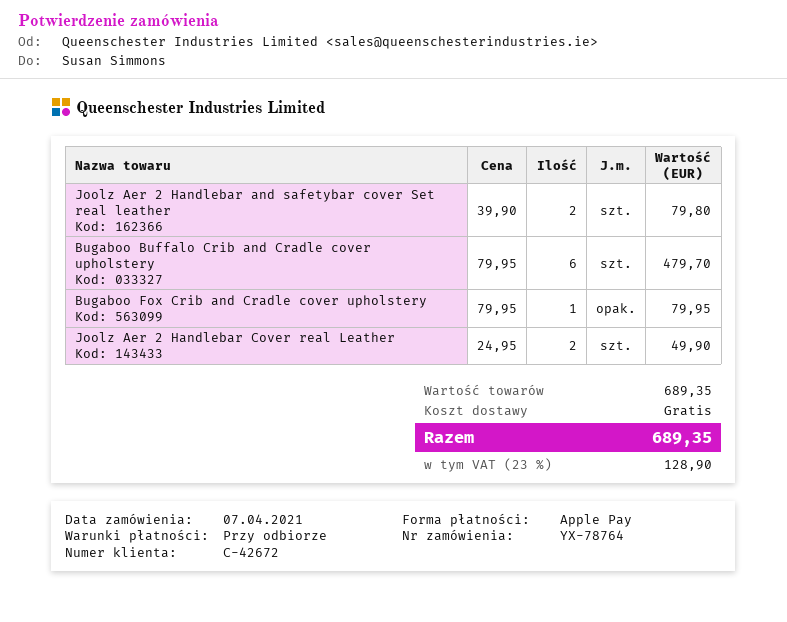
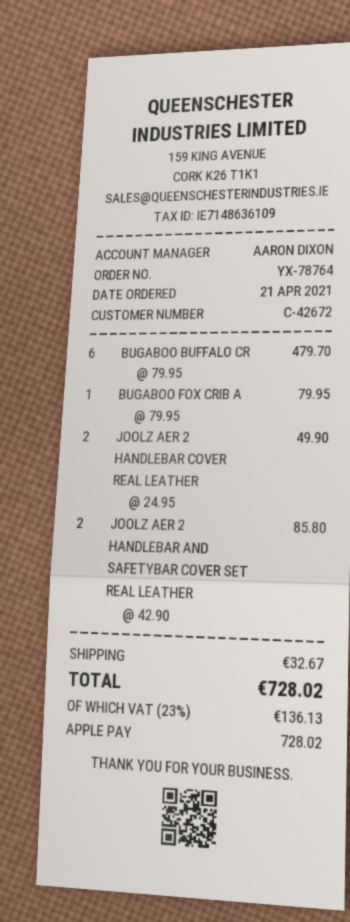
order date: 2021-04-07 -> 2021-04-21
Joolz Aer 2 Handlebar and safetybar cover Set real leather: 2 x 39.90 = 79.80 -> 2 x 42.90 = 85.80
shipping: 0.00 -> 32.67
tax: 23% = 128.90 -> 23% = 136.13
total: 689.35 -> 728.02

